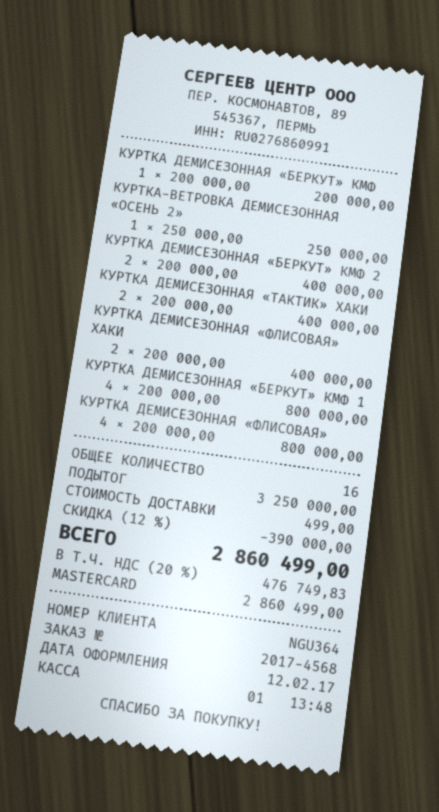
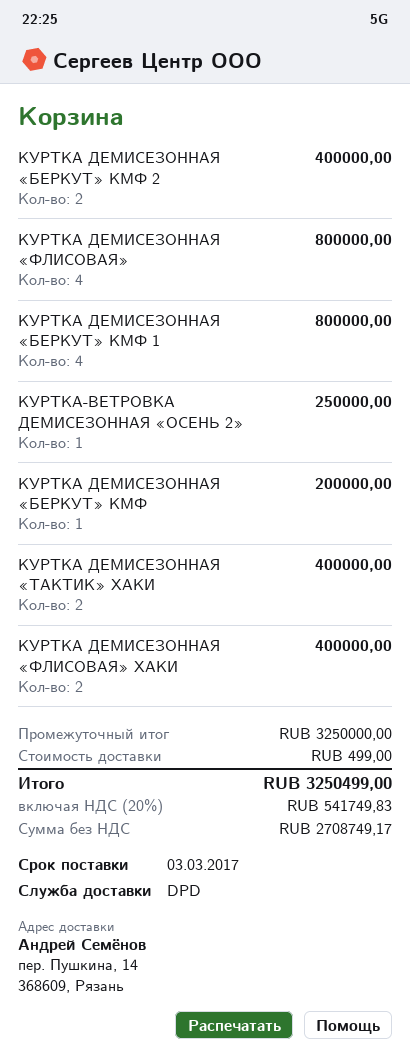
discount: 12% = 390000.00 -> none
tax: 20% = 476749.83 -> 20% = 541749.83
total: 2860499.00 -> 3250499.00

